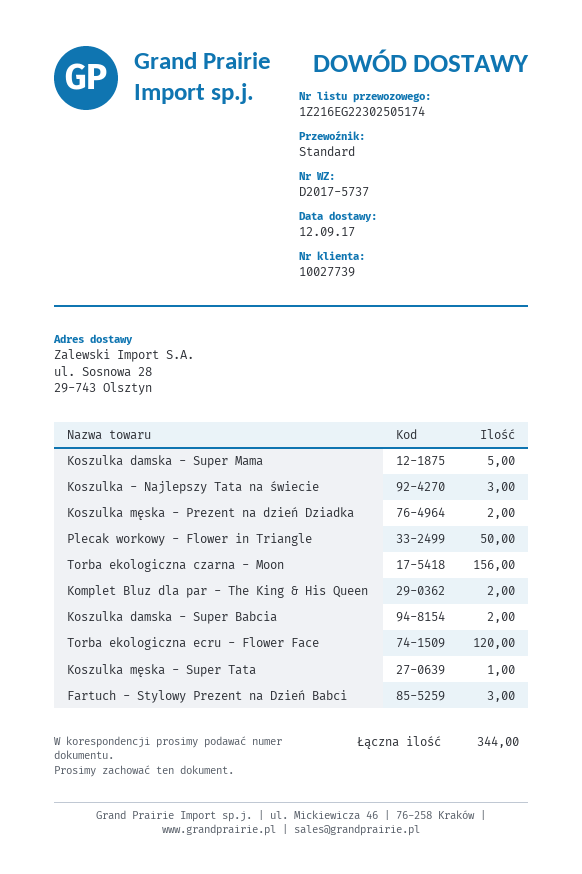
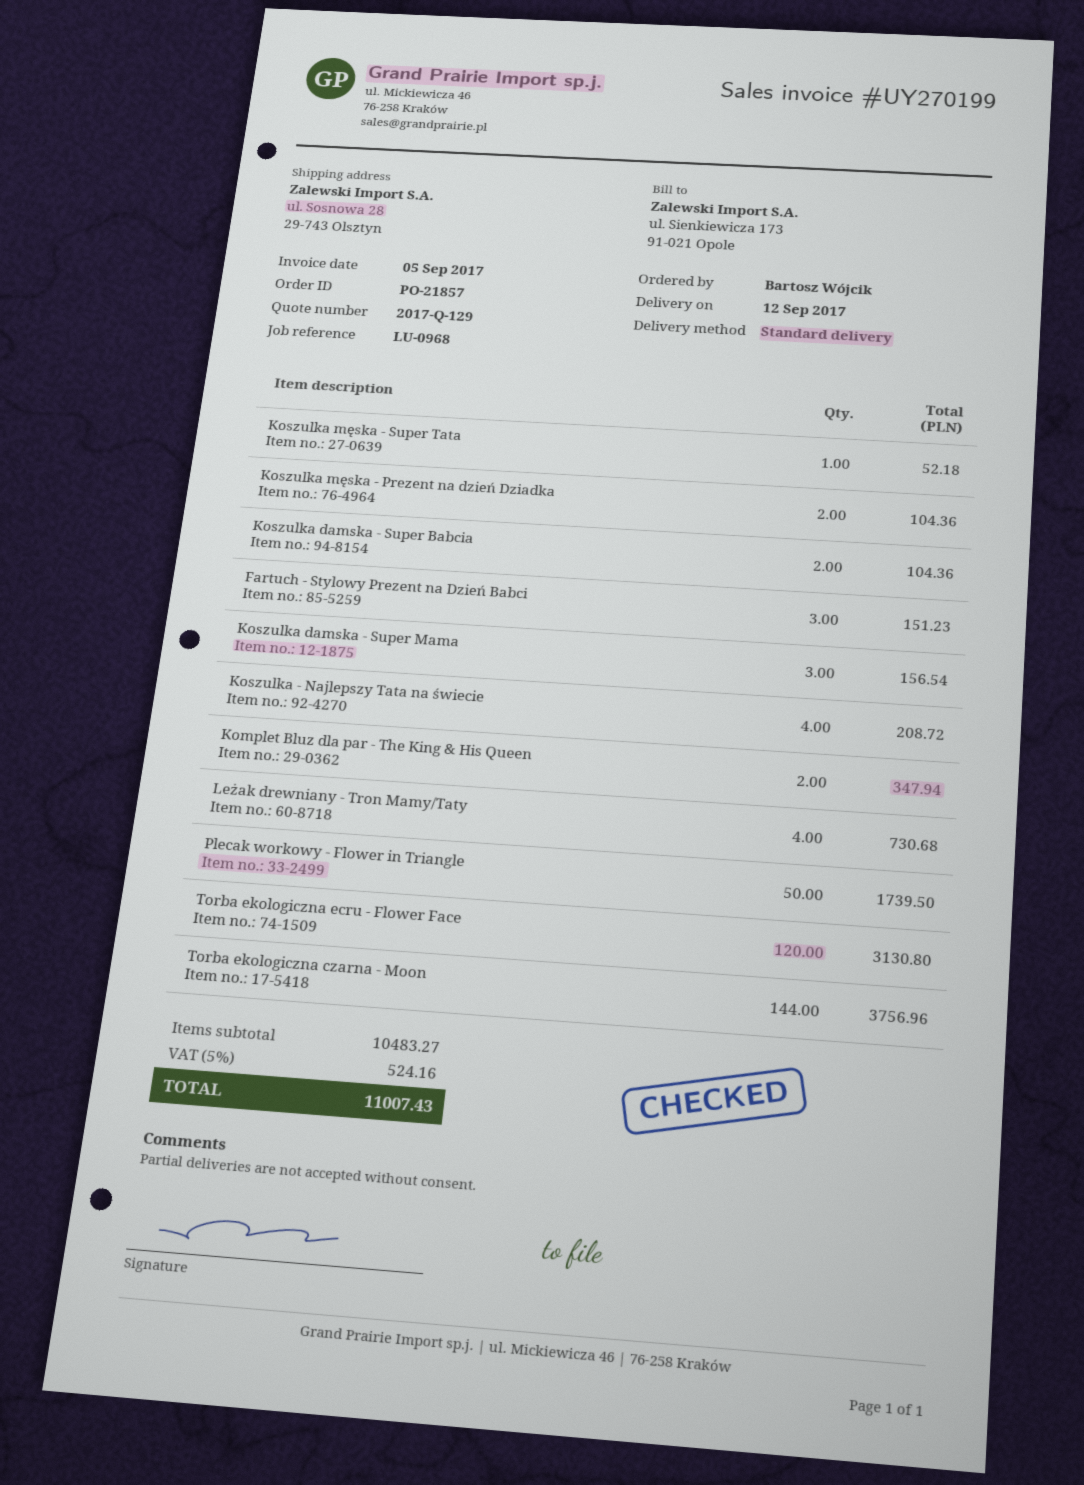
Koszulka damska - Super Mama: 5 -> 3
Koszulka - Najlepszy Tata na świecie: 3 -> 4
Torba ekologiczna czarna - Moon: 156 -> 144
Leżak drewniany - Tron Mamy/Taty: none -> 4

